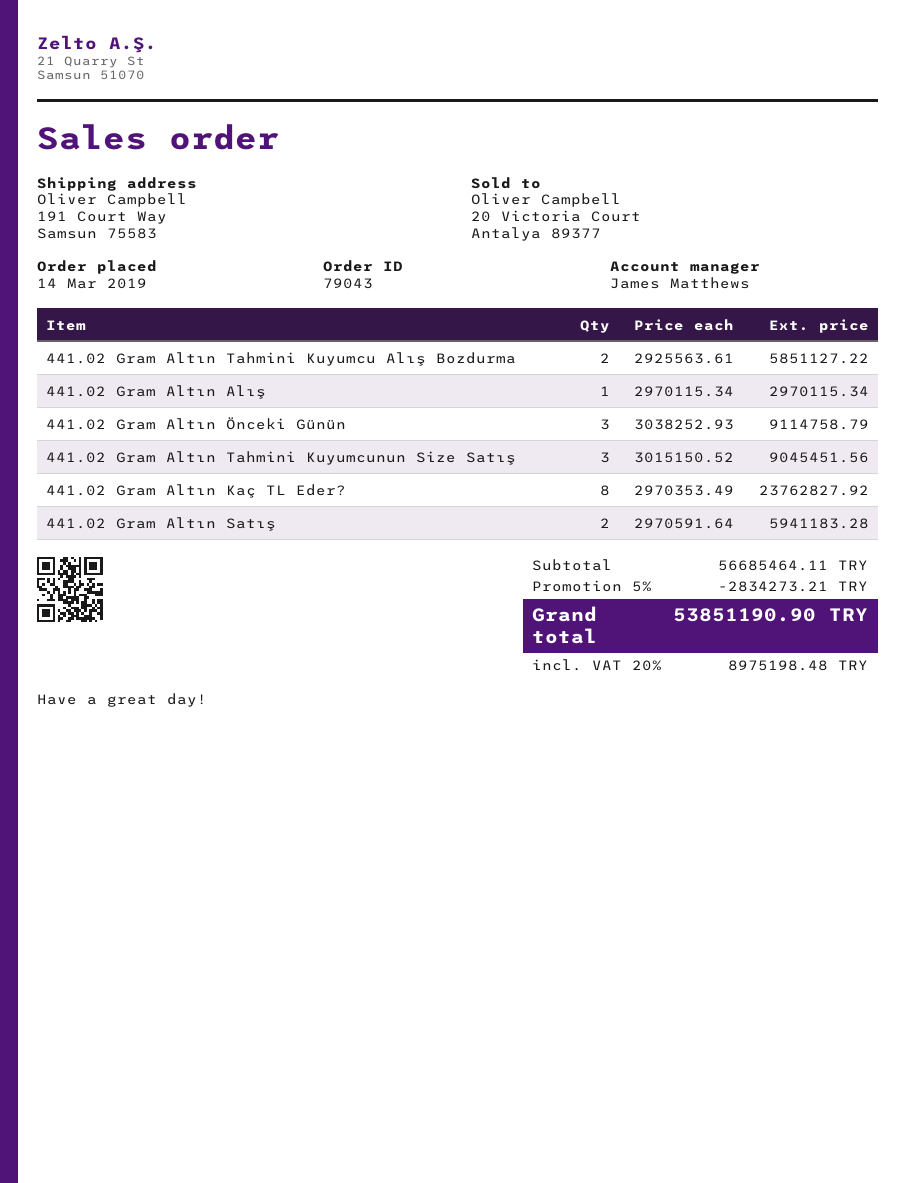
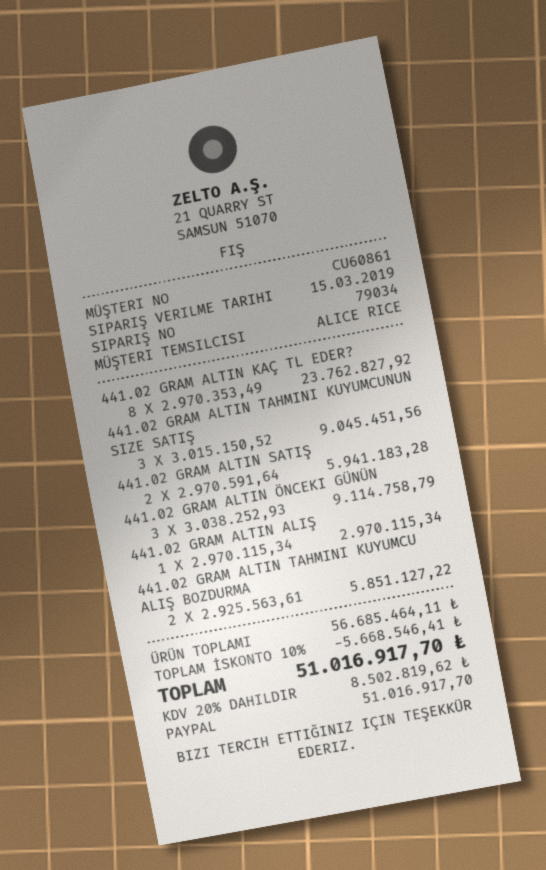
order number: 79043 -> 79034
order date: 2019-03-14 -> 2019-03-15
sales rep: James Matthews -> ALICE RICE
discount: 5% = 2834273.21 -> 10% = 5668546.41
tax: 20% = 8975198.48 -> 20% = 8502819.62
total: 53851190.90 -> 51016917.70

